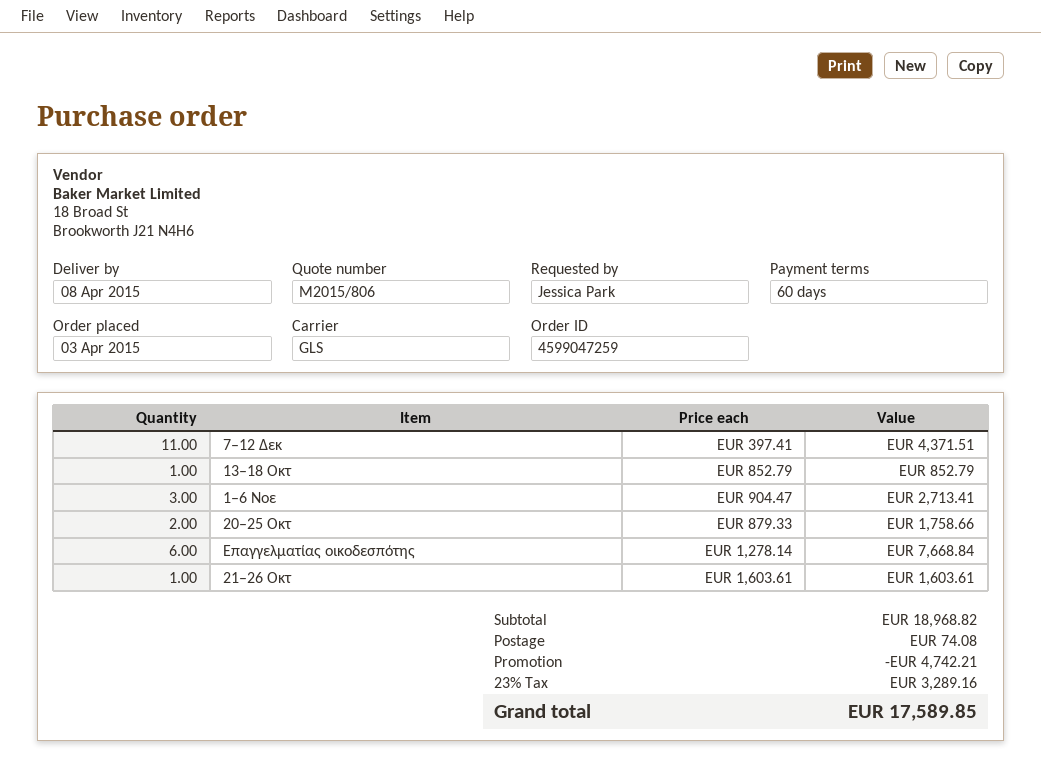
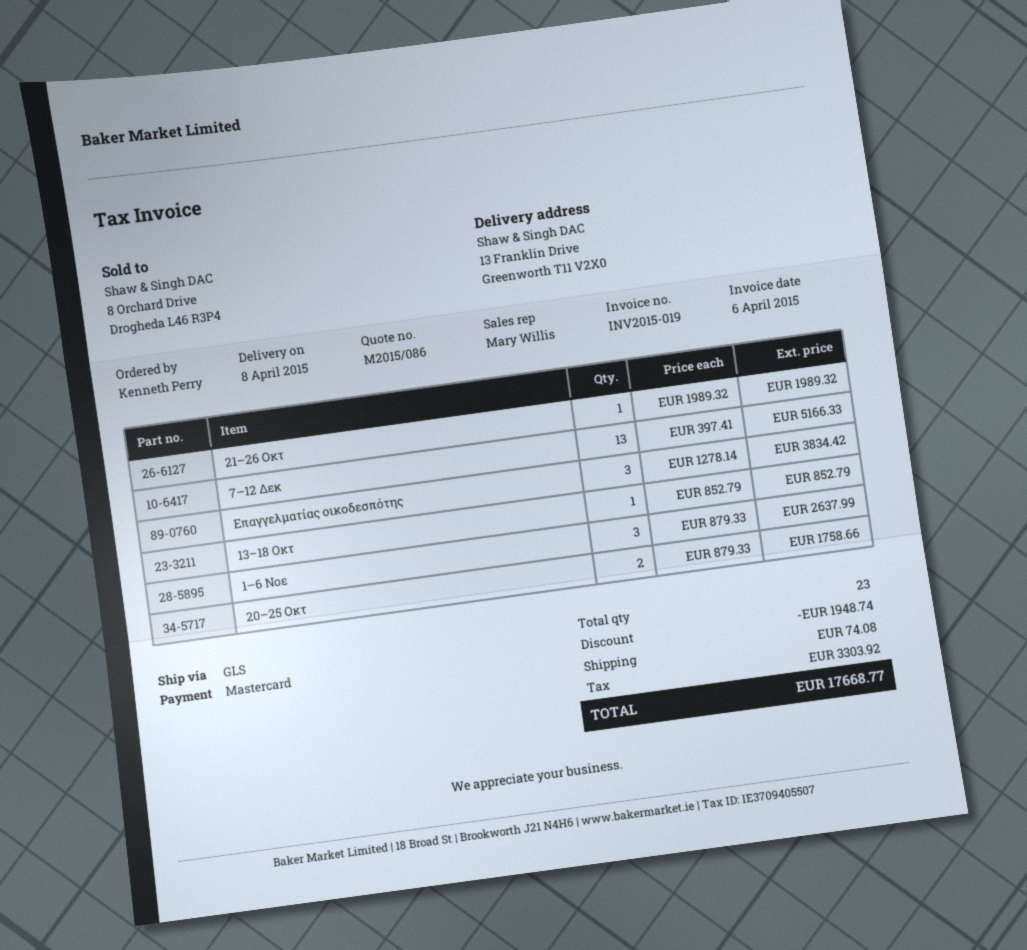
quote number: M2015/806 -> M2015/086
ordered by: Jessica Park -> Kenneth Perry
7–12 Δεκ: 11 x 397.41 = 4371.51 -> 13 x 397.41 = 5166.33
1–6 Νοε: 3 x 904.47 = 2713.41 -> 3 x 879.33 = 2637.99
Επαγγελματίας οικοδεσπότης: 6 x 1278.14 = 7668.84 -> 3 x 1278.14 = 3834.42
21–26 Οκτ: 1 x 1603.61 = 1603.61 -> 1 x 1989.32 = 1989.32
discount: 4742.21 -> 1948.74
tax: 3289.16 -> 3303.92
total: 17589.85 -> 17668.77

